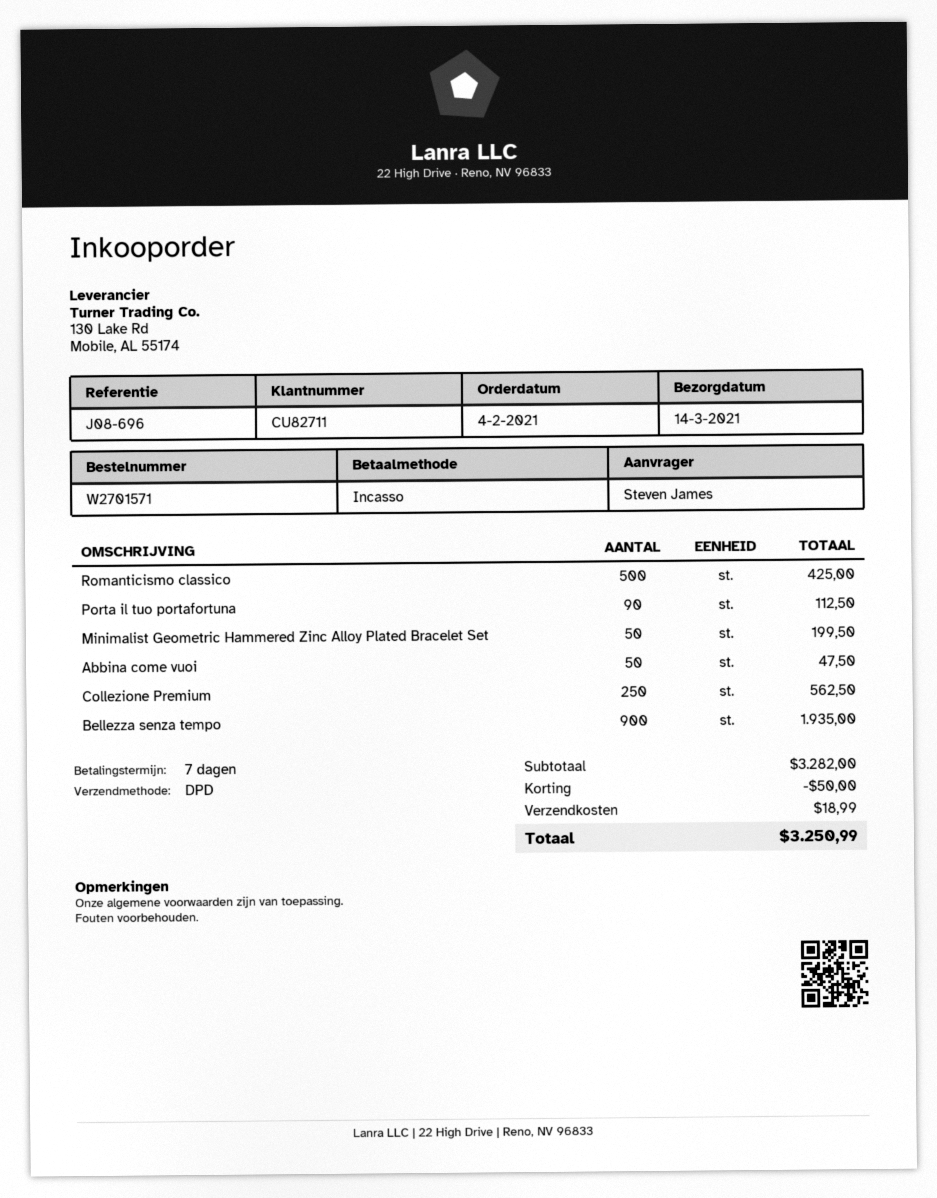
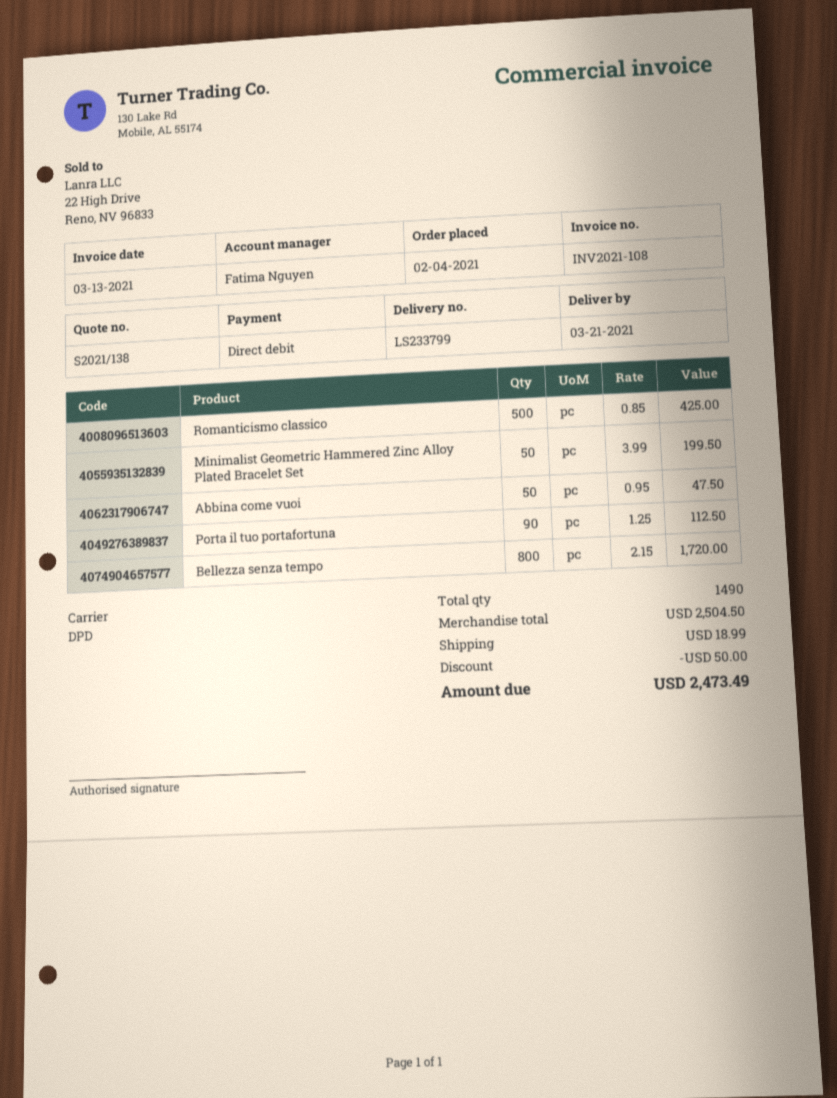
delivery date: 2021-03-14 -> 2021-03-21
Collezione Premium: 250 for 562.50 -> none
Bellezza senza tempo: 900 for 1935.00 -> 800 for 1720.00
subtotal: 3282.00 -> 2504.50
total: 3250.99 -> 2473.49

